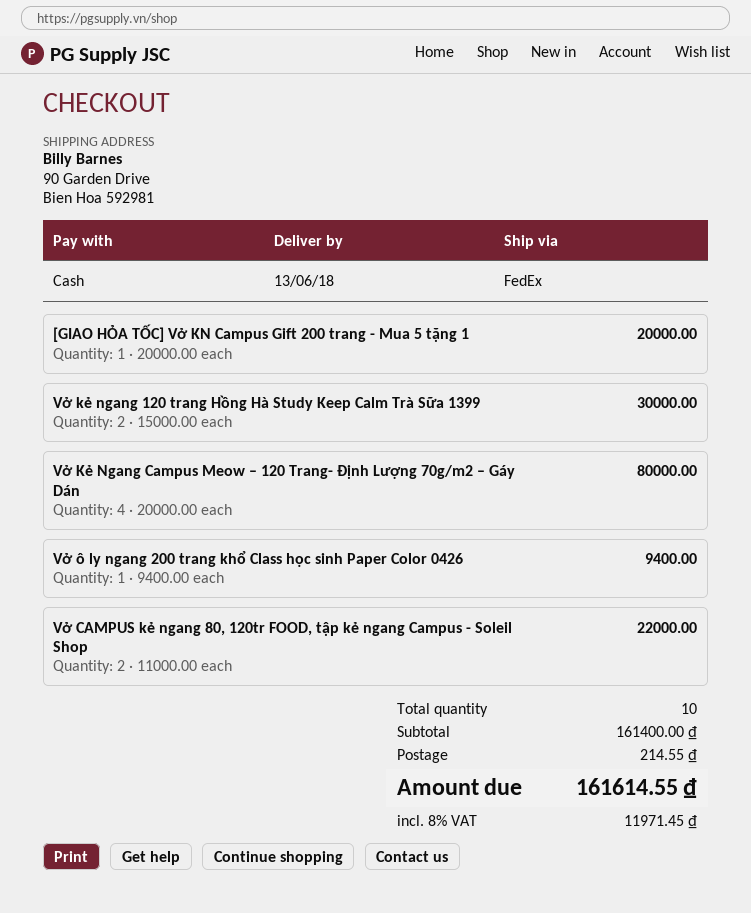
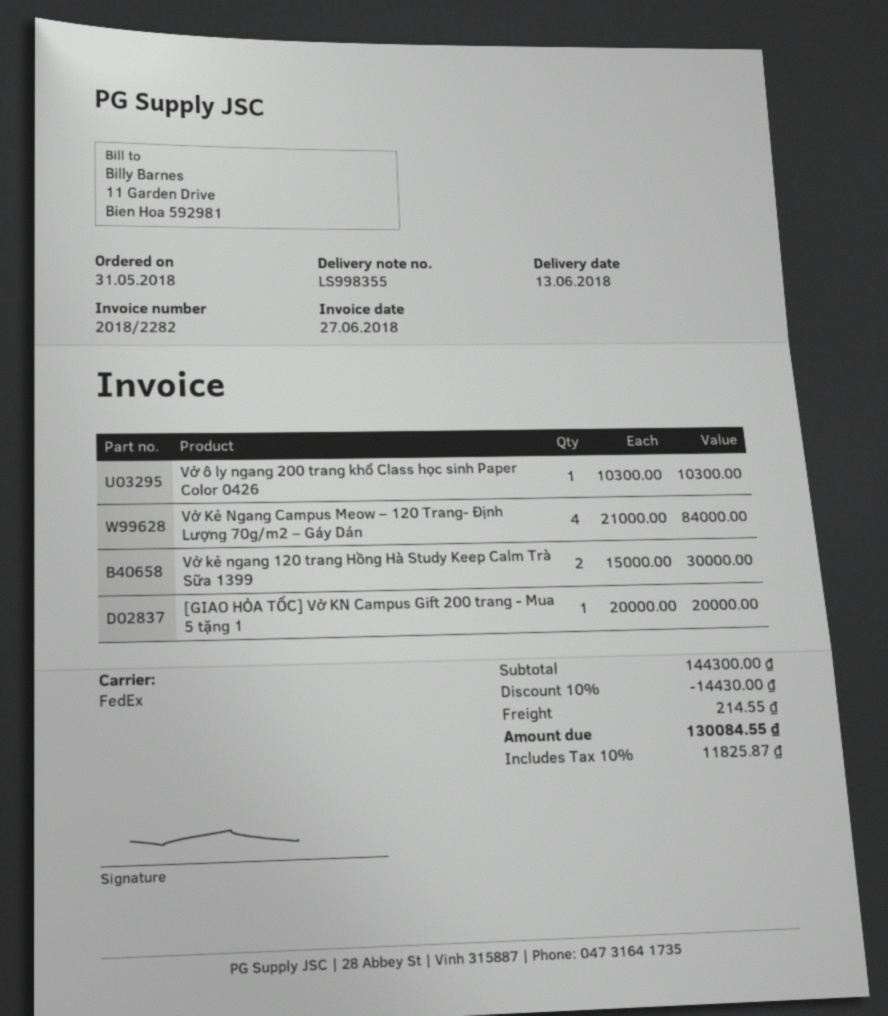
Vở Kẻ Ngang Campus Meow – 120 Trang- Định Lượng 70g/m2 – Gáy Dán: 4 x 20000.00 = 80000.00 -> 4 x 21000.00 = 84000.00
Vở ô ly ngang 200 trang khổ Class học sinh Paper Color 0426: 1 x 9400.00 = 9400.00 -> 1 x 10300.00 = 10300.00
Vở CAMPUS kẻ ngang 80, 120tr FOOD, tập kẻ ngang Campus - Soleil Shop: 2 x 11000.00 = 22000.00 -> none
subtotal: 161400.00 -> 144300.00
discount: none -> 10% = 14430.00
tax: 8% = 11971.45 -> 10% = 11825.87
total: 161614.55 -> 130084.55

